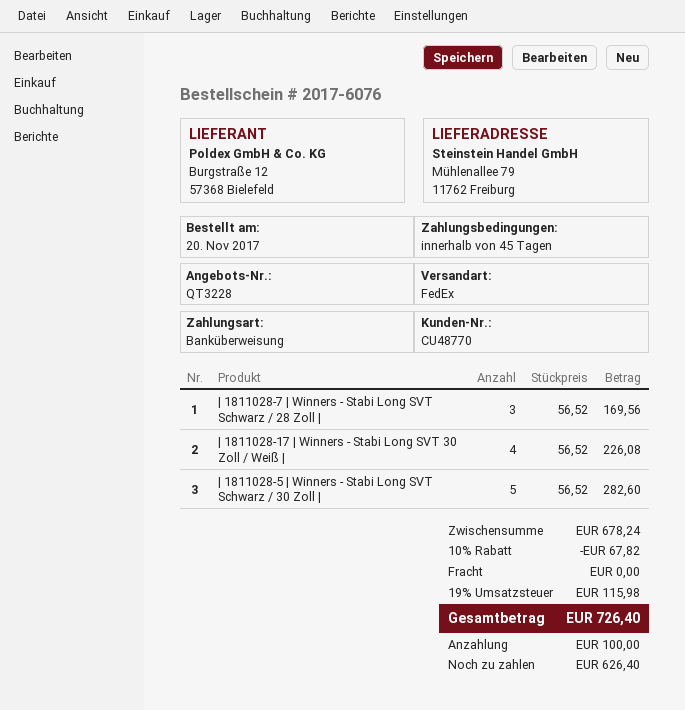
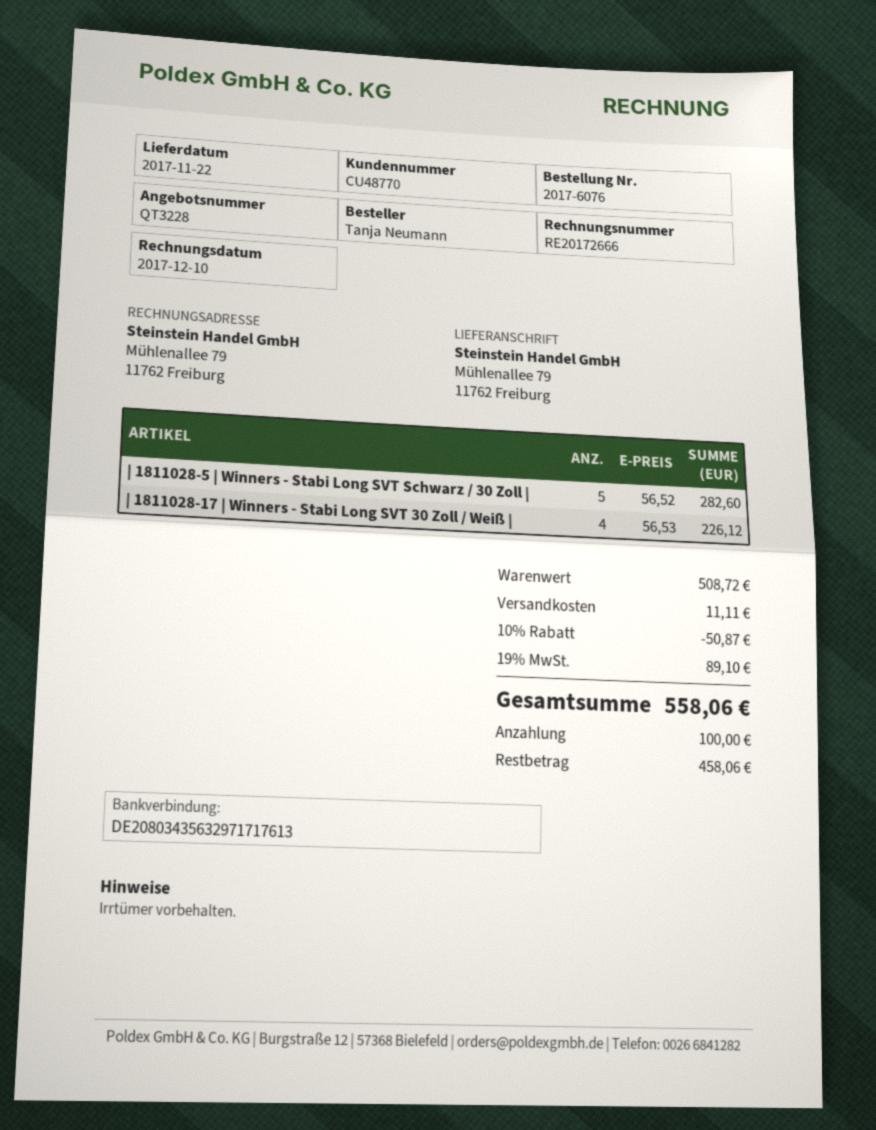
| 1811028-7 | Winners - Stabi Long SVT Schwarz / 28 Zoll |: 3 x 56.52 = 169.56 -> none
| 1811028-17 | Winners - Stabi Long SVT 30 Zoll / Weiß |: 4 x 56.52 = 226.08 -> 4 x 56.53 = 226.12
subtotal: 678.24 -> 508.72
discount: 10% = 67.82 -> 10% = 50.87
shipping: 0.00 -> 11.11
tax: 19% = 115.98 -> 19% = 89.10
total: 726.40 -> 558.06
balance: 626.40 -> 458.06

